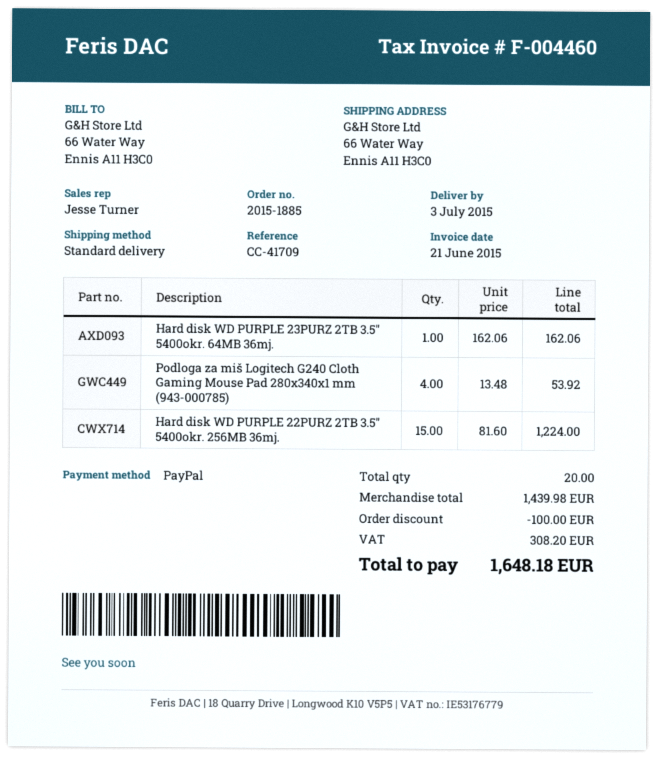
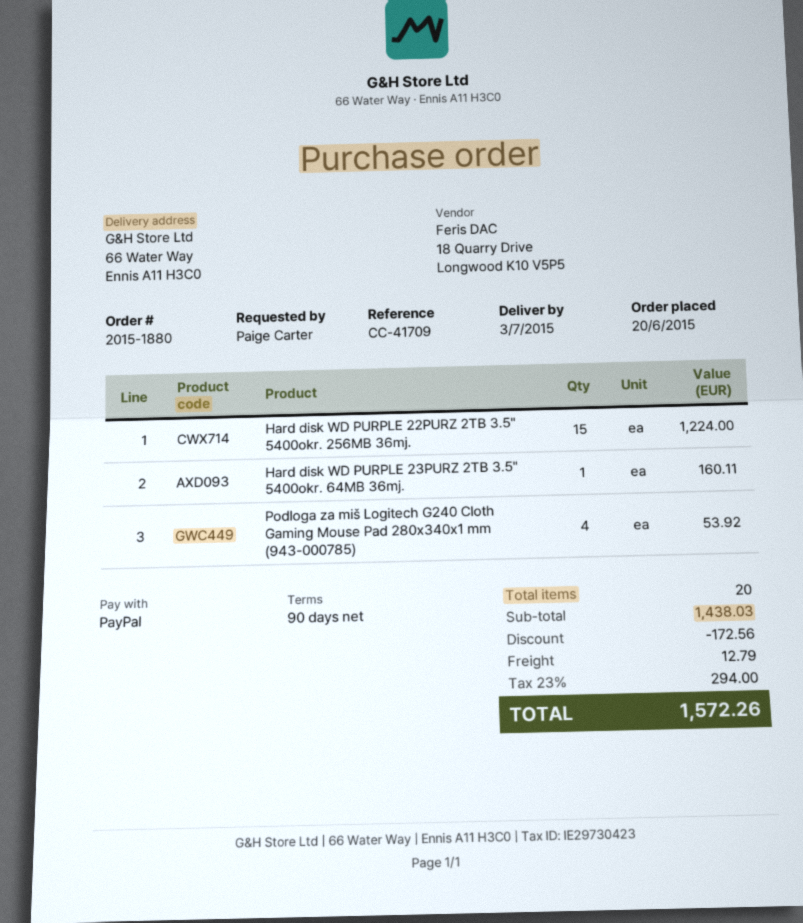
order number: 2015-1885 -> 2015-1880
Hard disk WD PURPLE 23PURZ 2TB 3.5" 5400okr. 64MB 36mj.: 1 for 162.06 -> 1 for 160.11
subtotal: 1439.98 -> 1438.03
discount: 100.00 -> 172.56
shipping: none -> 12.79
tax: 308.20 -> 294.00
total: 1648.18 -> 1572.26

